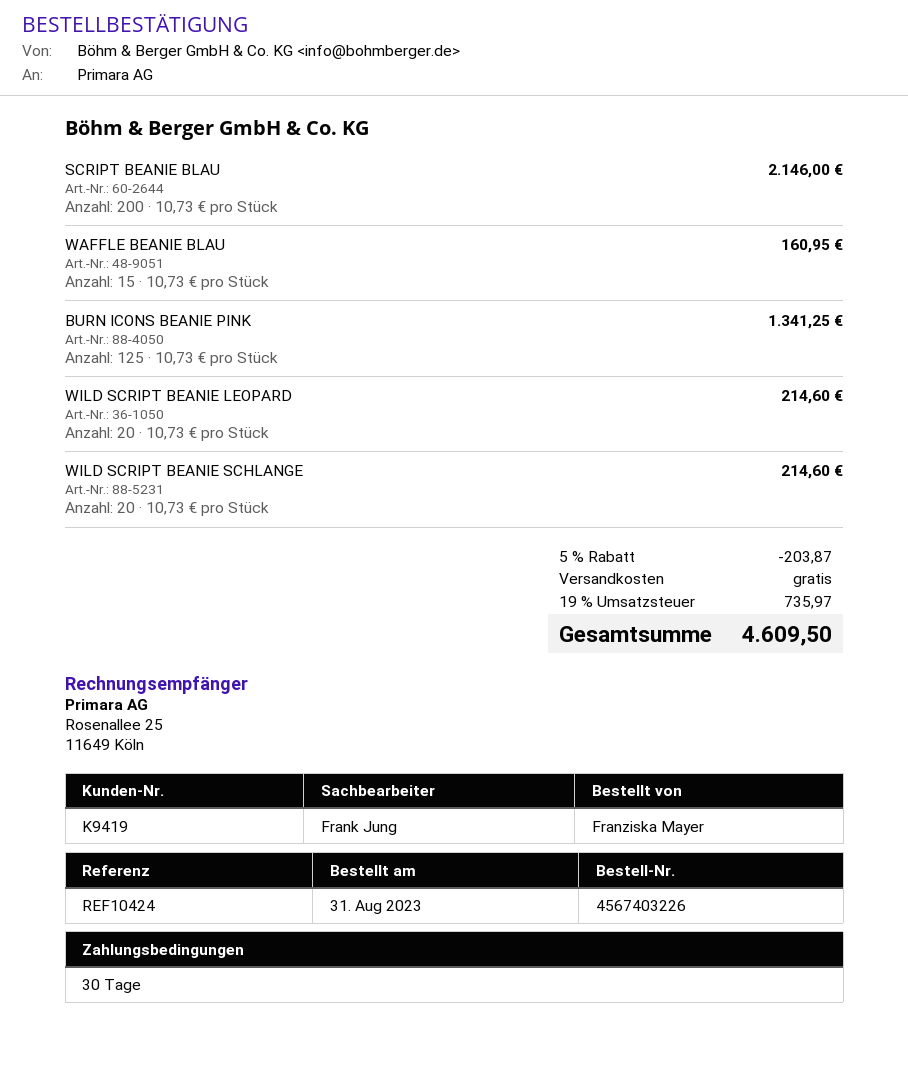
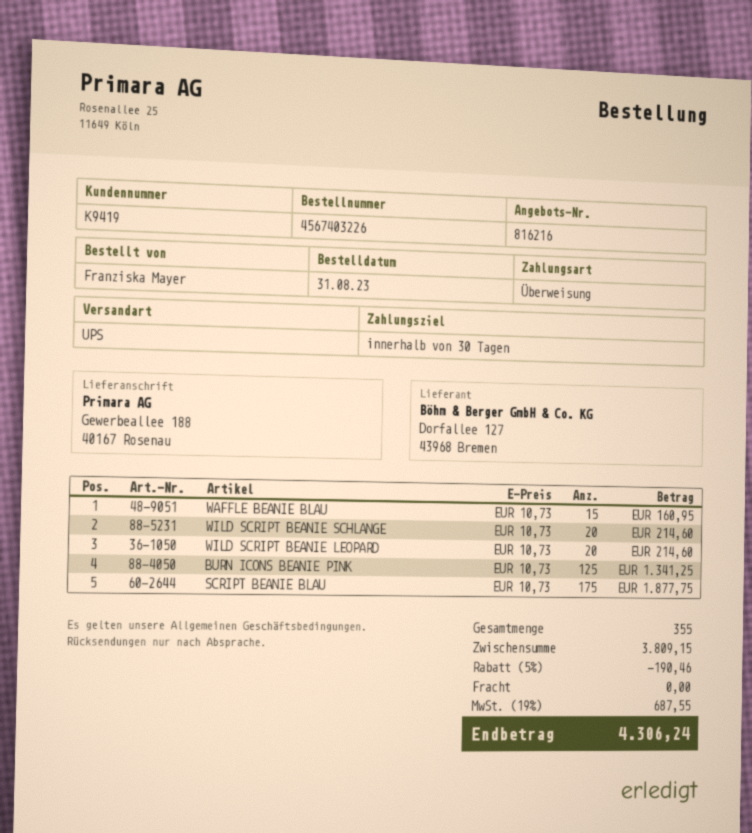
SCRIPT BEANIE BLAU: 200 x 10.73 = 2146.00 -> 175 x 10.73 = 1877.75
discount: 5% = 203.87 -> 5% = 190.46
tax: 19% = 735.97 -> 19% = 687.55
total: 4609.50 -> 4306.24

